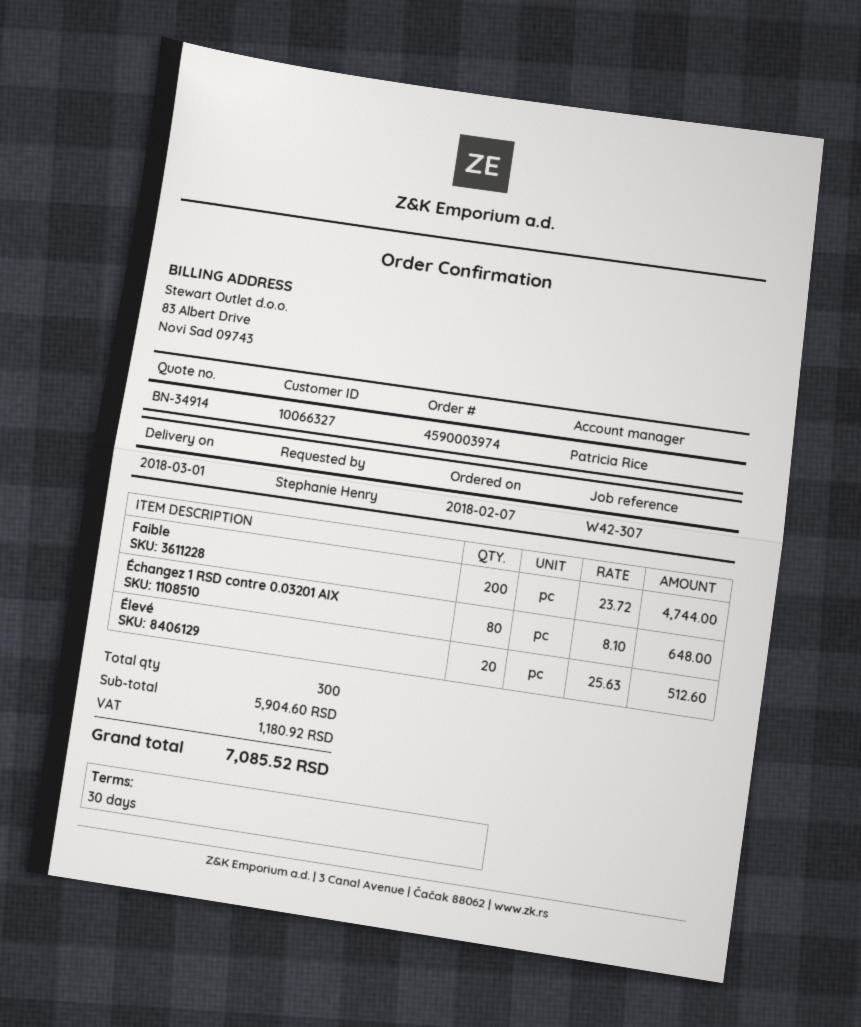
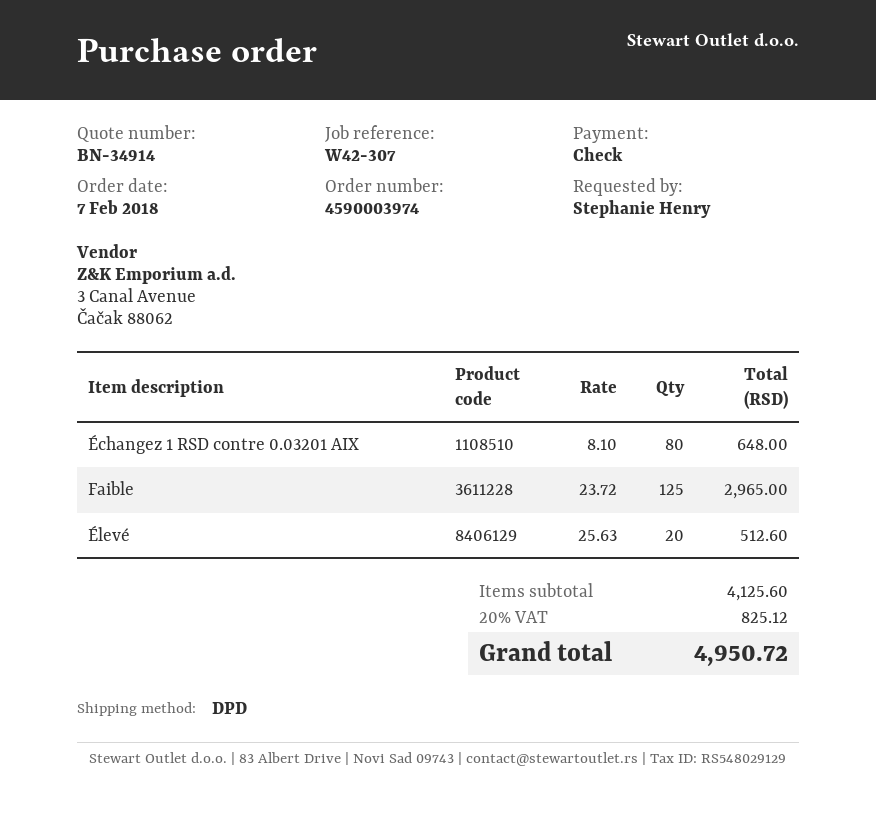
Faible: 200 x 23.72 = 4744.00 -> 125 x 23.72 = 2965.00
subtotal: 5904.60 -> 4125.60
tax: 1180.92 -> 825.12
total: 7085.52 -> 4950.72

